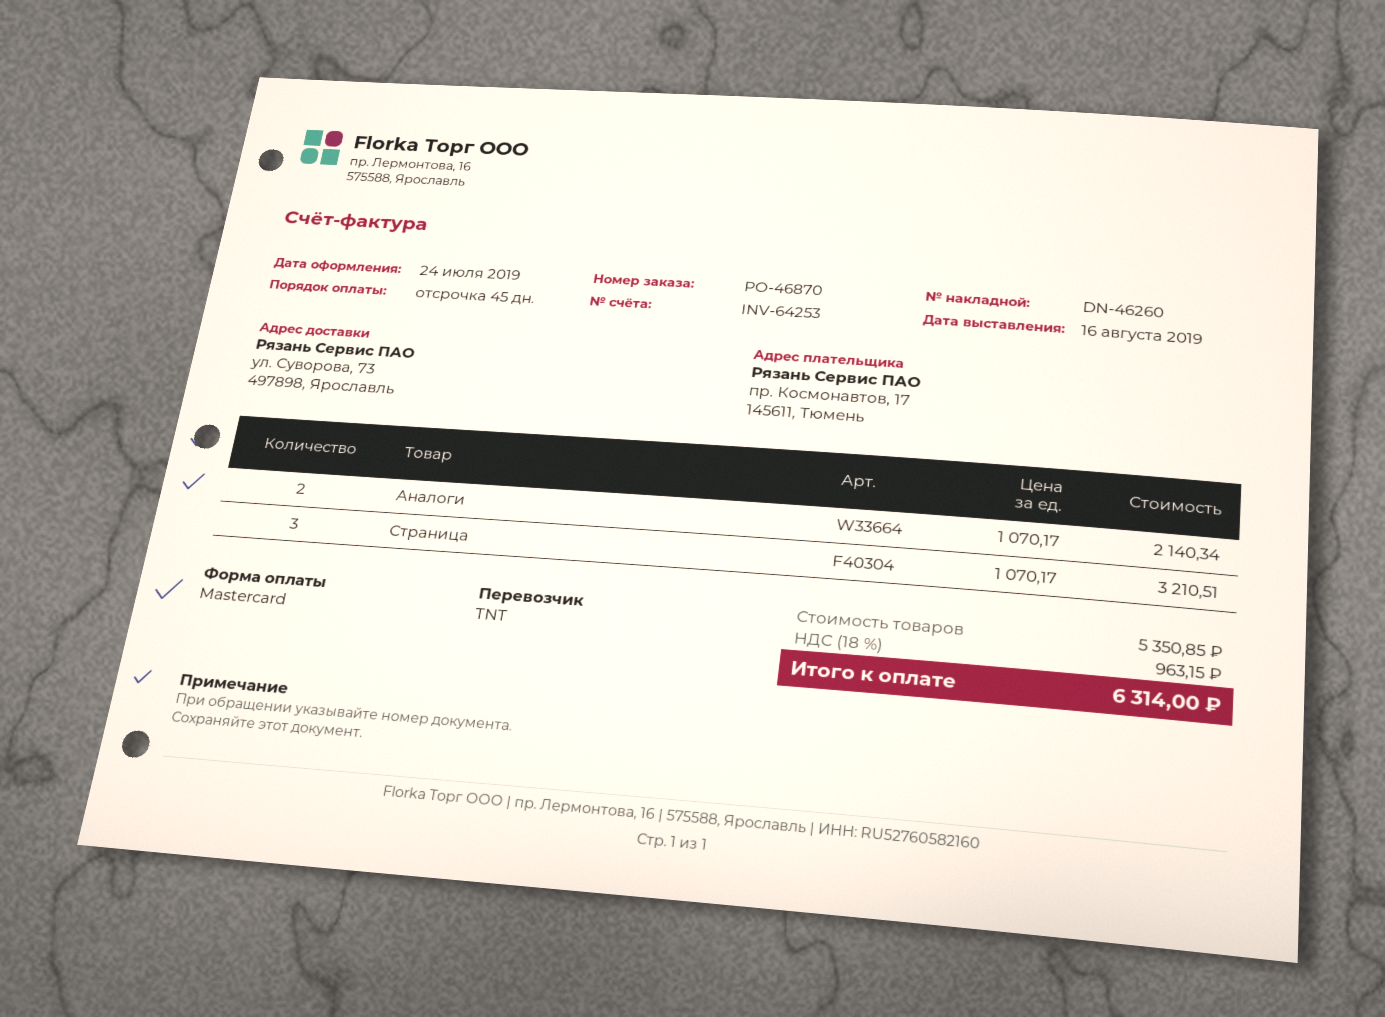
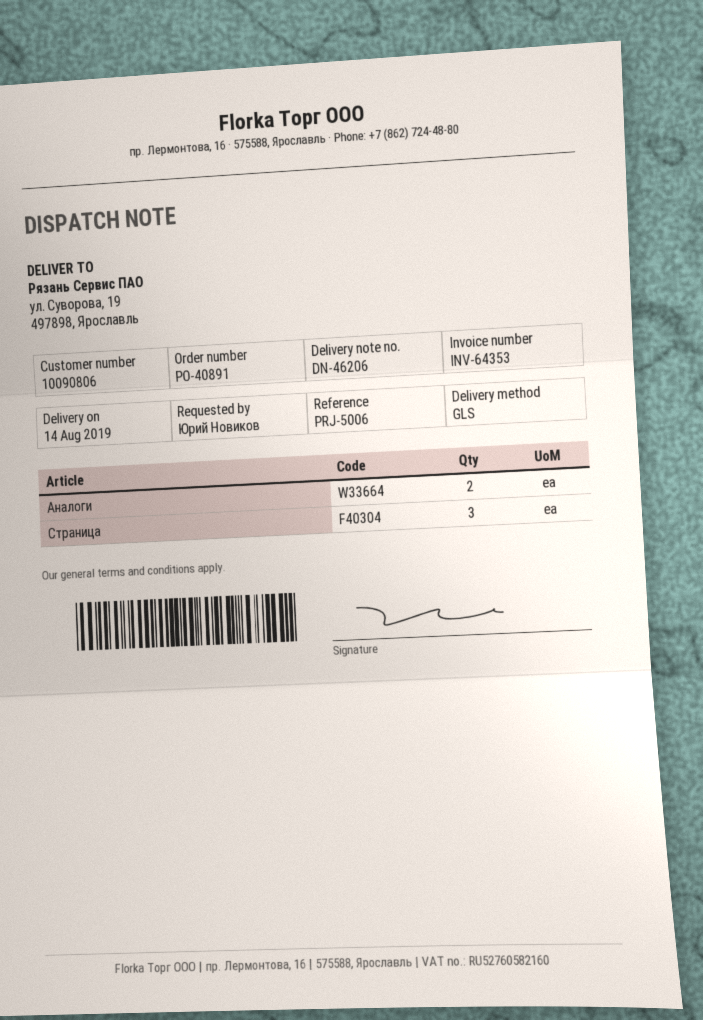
order number: PO-46870 -> PO-40891
delivery note number: DN-46260 -> DN-46206
invoice number: INV-64253 -> INV-64353
shipping method: TNT -> GLS
ship to: ул. Суворова, 73, 497898, Ярославль -> ул. Суворова, 19, 497898, Ярославль

